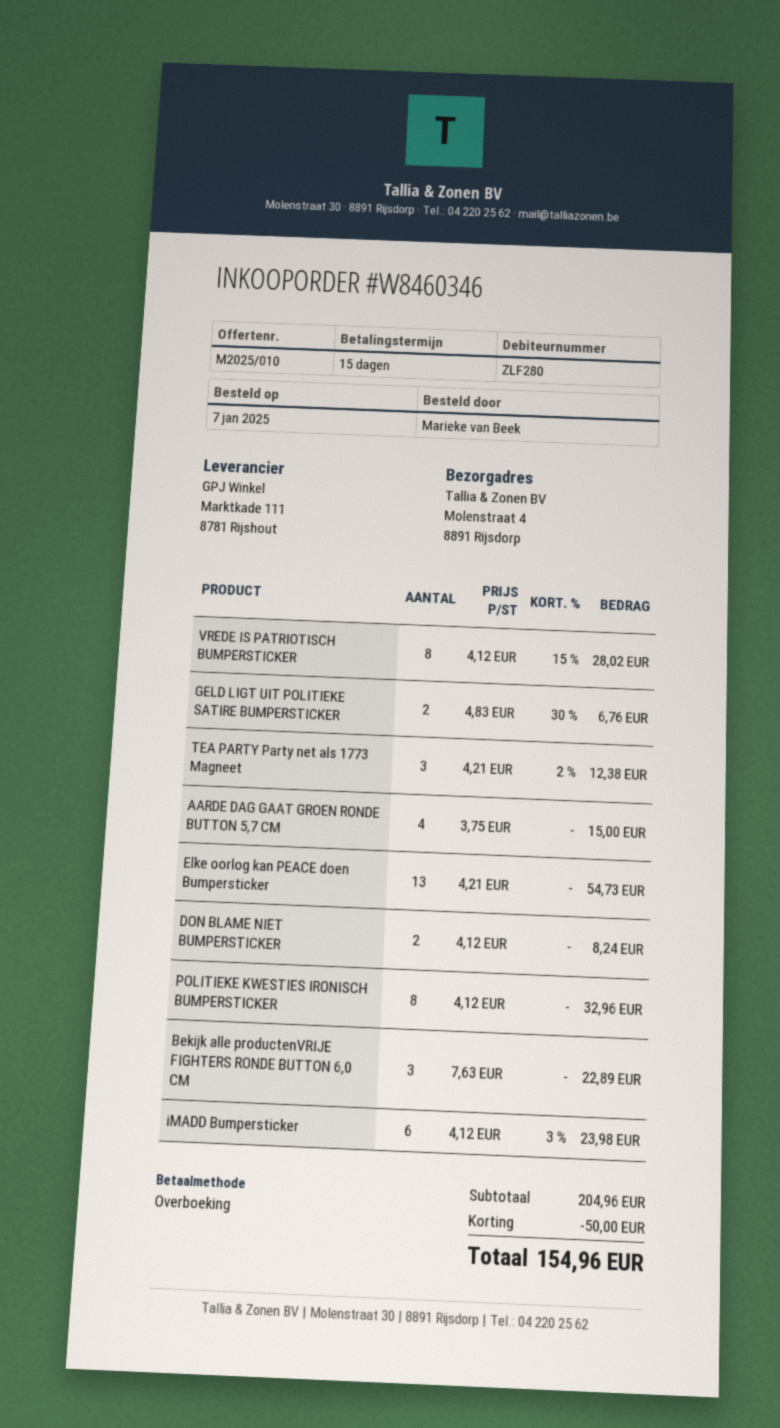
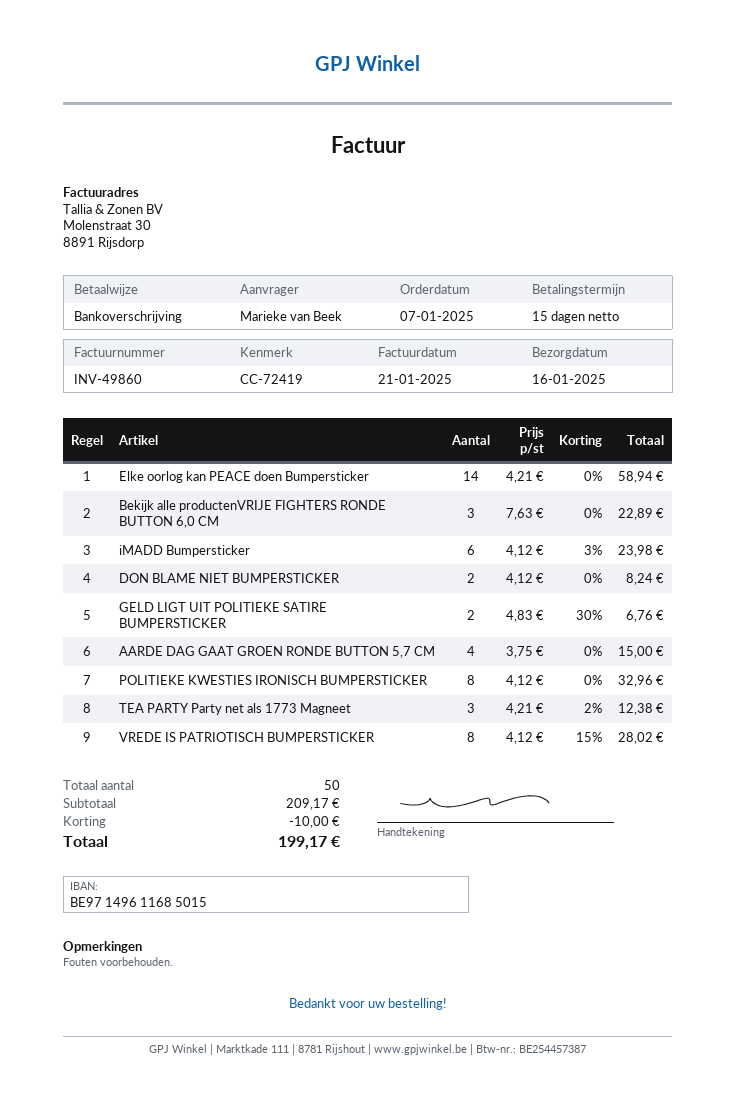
Elke oorlog kan PEACE doen Bumpersticker: 13 x 4.21 = 54.73 -> 14 x 4.21 = 58.94
subtotal: 204.96 -> 209.17
discount: 50.00 -> 10.00
total: 154.96 -> 199.17

